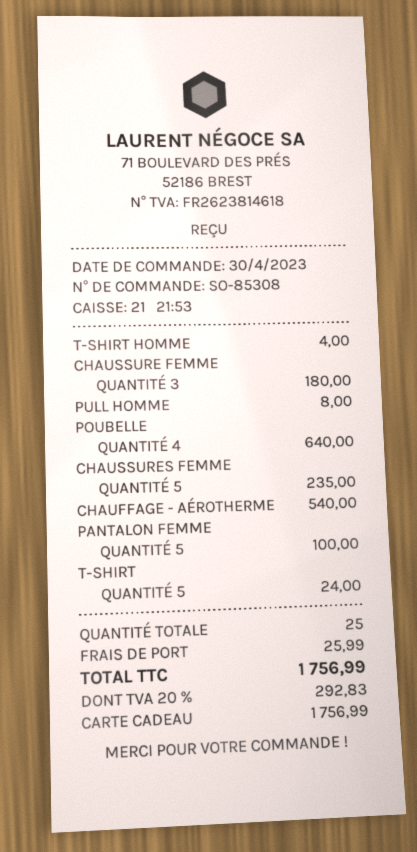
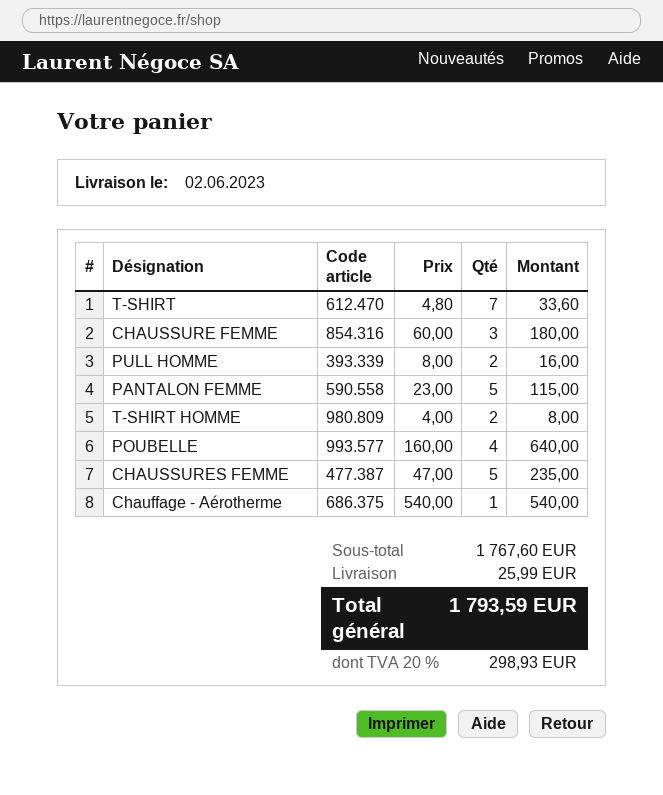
T-SHIRT HOMME: 1 for 4.00 -> 2 for 8.00
PULL HOMME: 1 for 8.00 -> 2 for 16.00
PANTALON FEMME: 5 for 100.00 -> 5 for 115.00
T-SHIRT: 5 for 24.00 -> 7 for 33.60
tax: 20% = 292.83 -> 20% = 298.93
total: 1756.99 -> 1793.59

